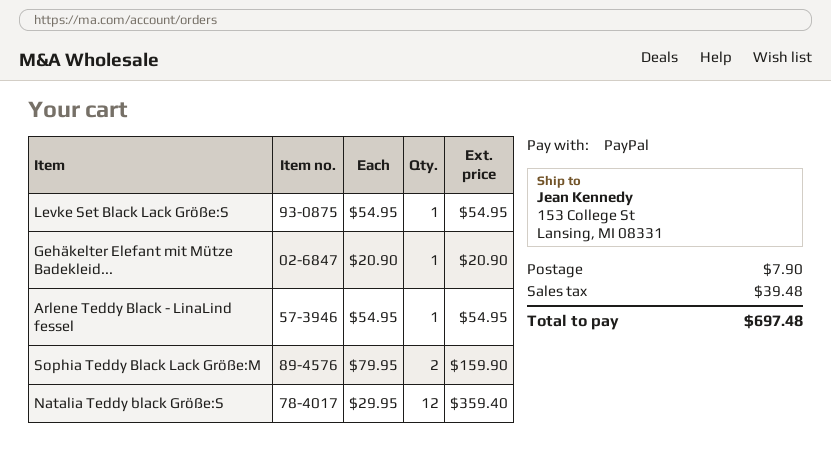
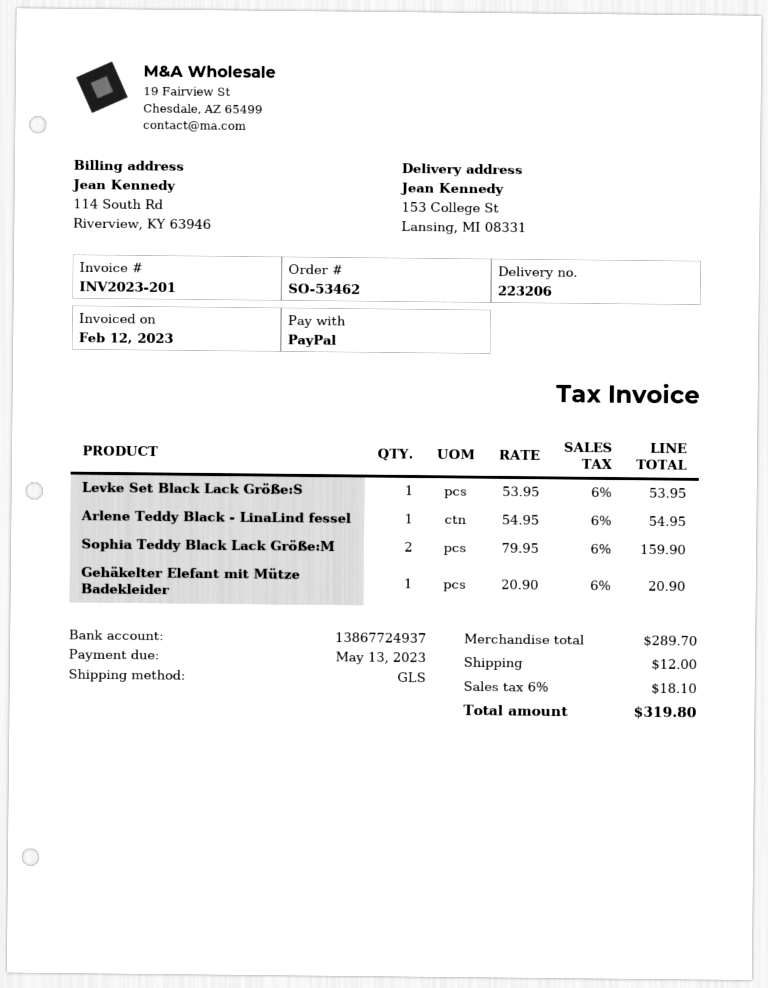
Levke Set Black Lack Größe:S: 1 x 54.95 = 54.95 -> 1 x 53.95 = 53.95
Natalia Teddy black Größe:S: 12 x 29.95 = 359.40 -> none
shipping: 7.90 -> 12.00
tax: 39.48 -> 18.10
total: 697.48 -> 319.80

